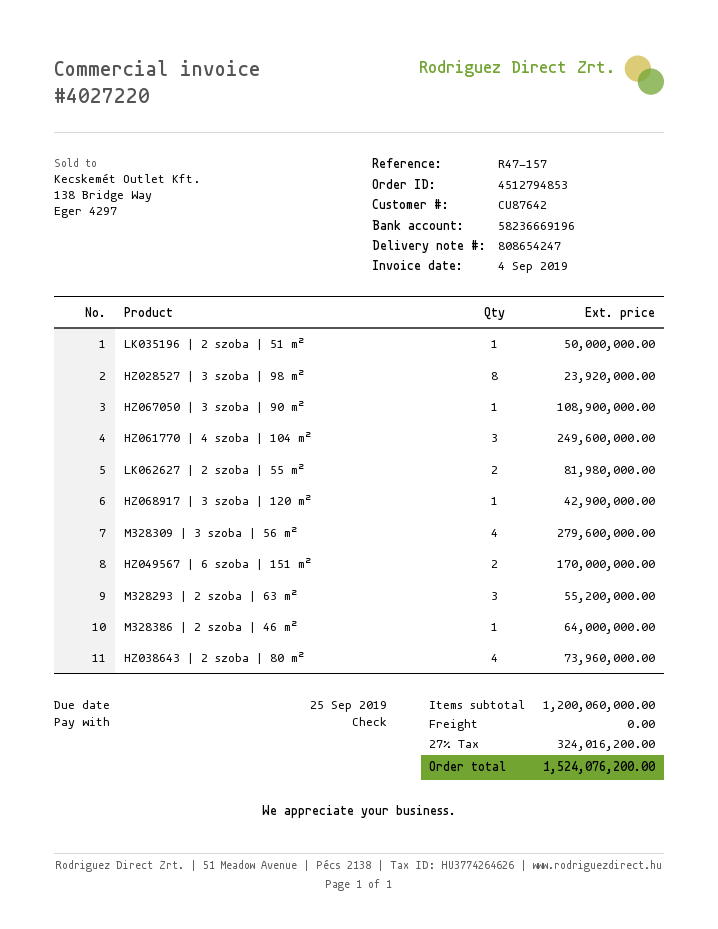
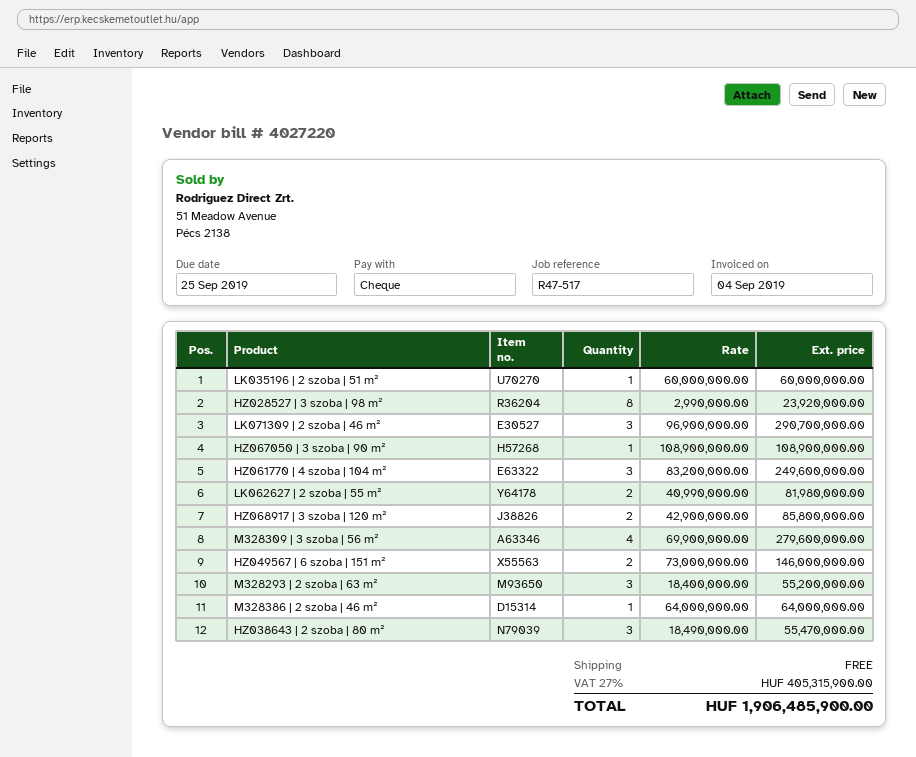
reference: R47-157 -> R47-517
LK035196 | 2 szoba | 51 m²: 1 for 50000000.00 -> 1 for 60000000.00
HZ068917 | 3 szoba | 120 m²: 1 for 42900000.00 -> 2 for 85800000.00
HZ049567 | 6 szoba | 151 m²: 2 for 170000000.00 -> 2 for 146000000.00
HZ038643 | 2 szoba | 80 m²: 4 for 73960000.00 -> 3 for 55470000.00
LK071309 | 2 szoba | 46 m²: none -> 3 for 290700000.00
tax: 27% = 324016200.00 -> 27% = 405315900.00
total: 1524076200.00 -> 1906485900.00

